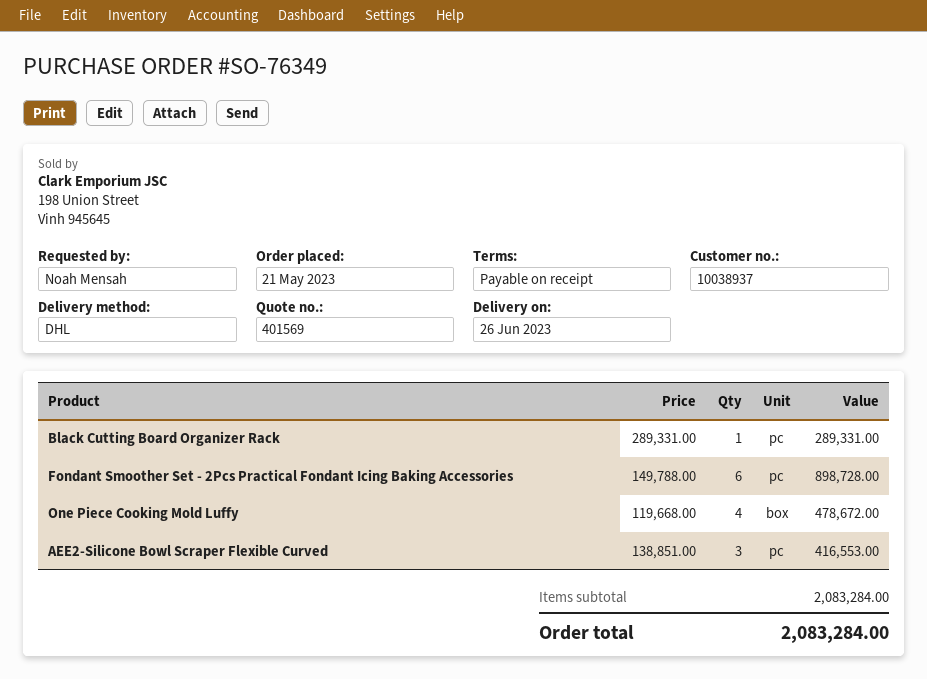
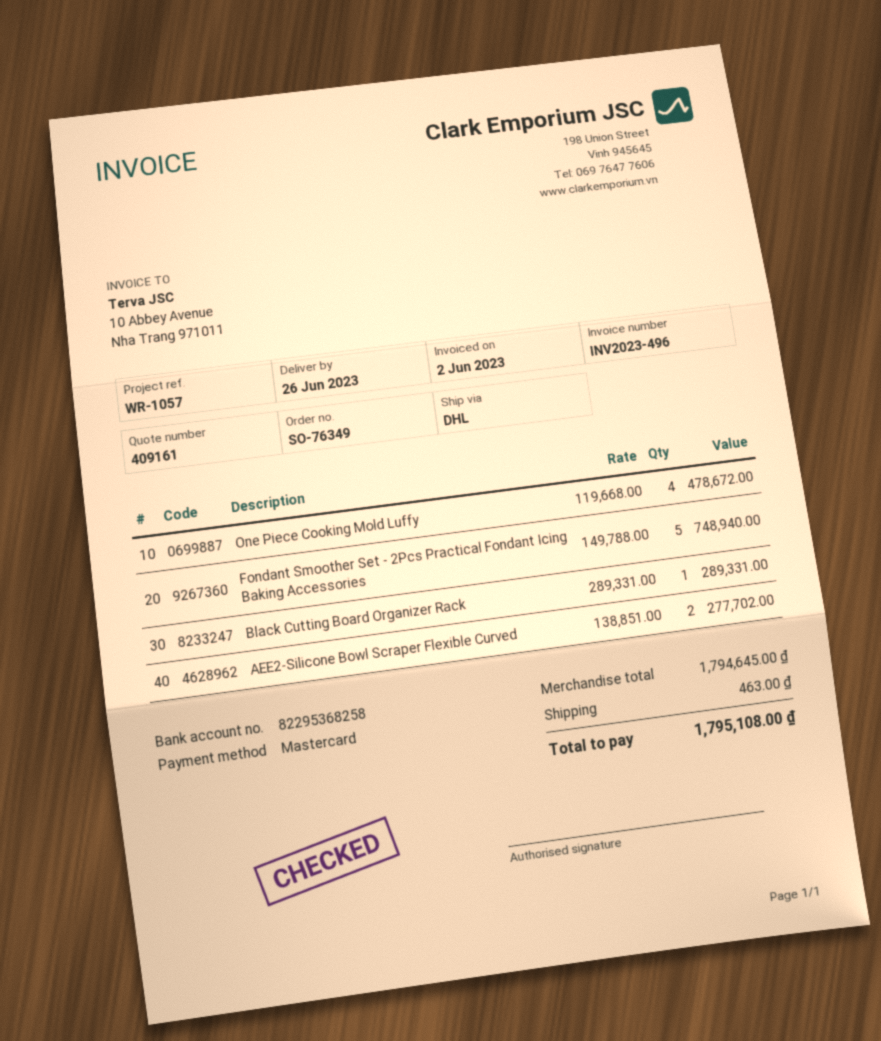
quote number: 401569 -> 409161
Fondant Smoother Set - 2Pcs Practical Fondant Icing Baking Accessories: 6 x 149788.00 = 898728.00 -> 5 x 149788.00 = 748940.00
AEE2-Silicone Bowl Scraper Flexible Curved: 3 x 138851.00 = 416553.00 -> 2 x 138851.00 = 277702.00
subtotal: 2083284.00 -> 1794645.00
shipping: none -> 463.00
total: 2083284.00 -> 1795108.00

